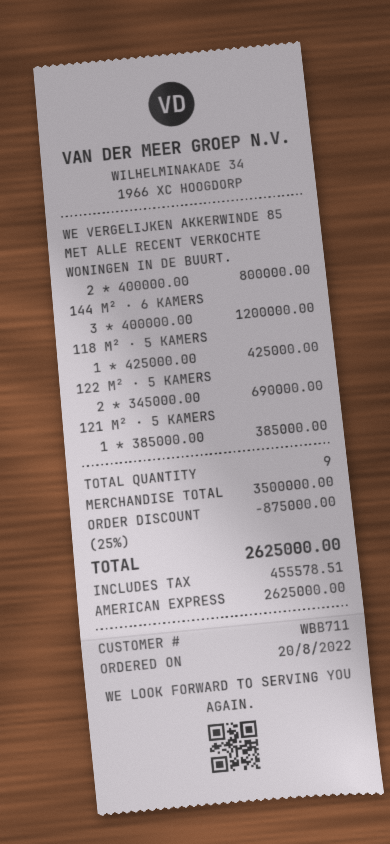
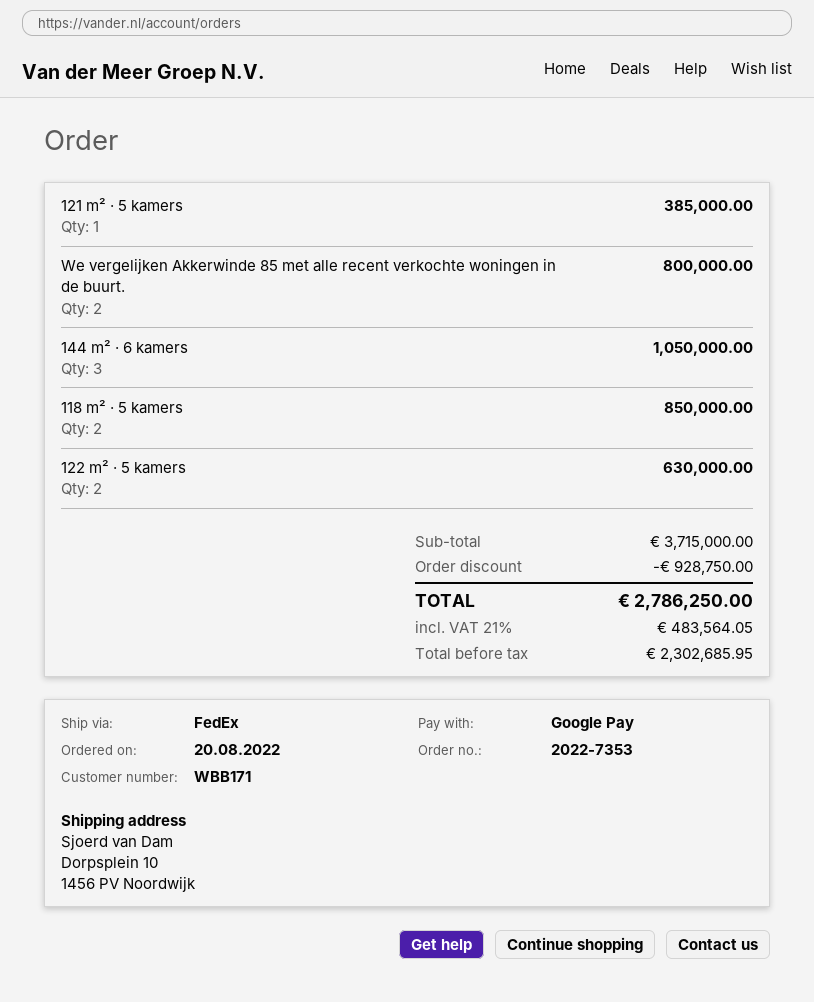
customer number: WBB711 -> WBB171
payment method: American Express -> Google Pay
144 M² · 6 KAMERS: 3 for 1200000.00 -> 3 for 1050000.00
118 M² · 5 KAMERS: 1 for 425000.00 -> 2 for 850000.00
122 M² · 5 KAMERS: 2 for 690000.00 -> 2 for 630000.00
subtotal: 3500000.00 -> 3715000.00
discount: 875000.00 -> 928750.00
tax: 455578.51 -> 483564.05
total: 2625000.00 -> 2786250.00

